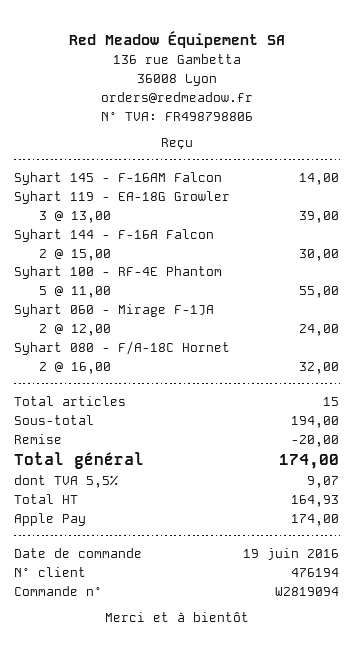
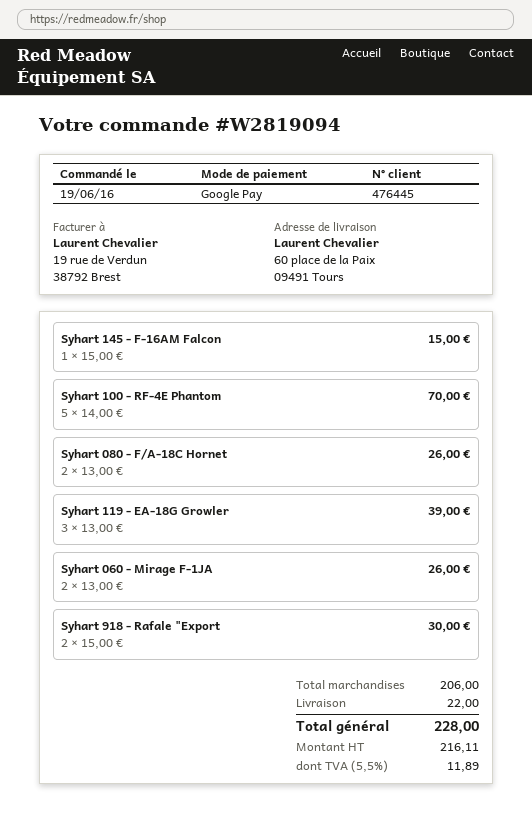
customer number: 476194 -> 476445
payment method: Apple Pay -> Google Pay
Syhart 145 - F-16AM Falcon: 1 x 14.00 = 14.00 -> 1 x 15.00 = 15.00
Syhart 144 - F-16A Falcon: 2 x 15.00 = 30.00 -> none
Syhart 100 - RF-4E Phantom: 5 x 11.00 = 55.00 -> 5 x 14.00 = 70.00
Syhart 060 - Mirage F-1JA: 2 x 12.00 = 24.00 -> 2 x 13.00 = 26.00
Syhart 080 - F/A-18C Hornet: 2 x 16.00 = 32.00 -> 2 x 13.00 = 26.00
Syhart 918 - Rafale "Export: none -> 2 x 15.00 = 30.00
subtotal: 194.00 -> 206.00
discount: 20.00 -> none
shipping: none -> 22.00
net: 164.93 -> 216.11
tax: 5.5% = 9.07 -> 5.5% = 11.89
total: 174.00 -> 228.00

